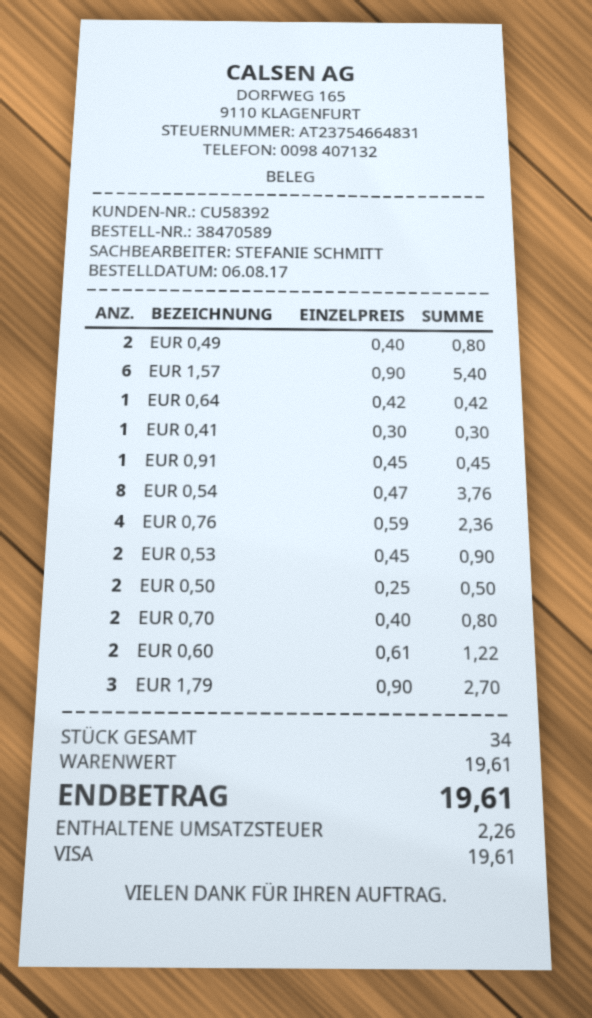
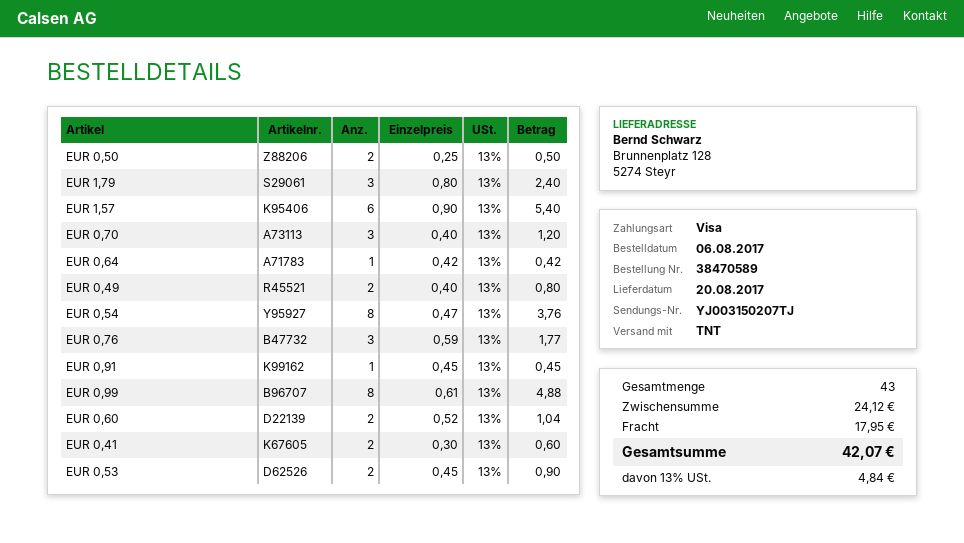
EUR 0,41: 1 x 0.30 = 0.30 -> 2 x 0.30 = 0.60
EUR 0,76: 4 x 0.59 = 2.36 -> 3 x 0.59 = 1.77
EUR 0,70: 2 x 0.40 = 0.80 -> 3 x 0.40 = 1.20
EUR 0,60: 2 x 0.61 = 1.22 -> 2 x 0.52 = 1.04
EUR 1,79: 3 x 0.90 = 2.70 -> 3 x 0.80 = 2.40
EUR 0,99: none -> 8 x 0.61 = 4.88
total quantity: 34 -> 43
subtotal: 19.61 -> 24.12
shipping: none -> 17.95
tax: 2.26 -> 4.84
total: 19.61 -> 42.07

